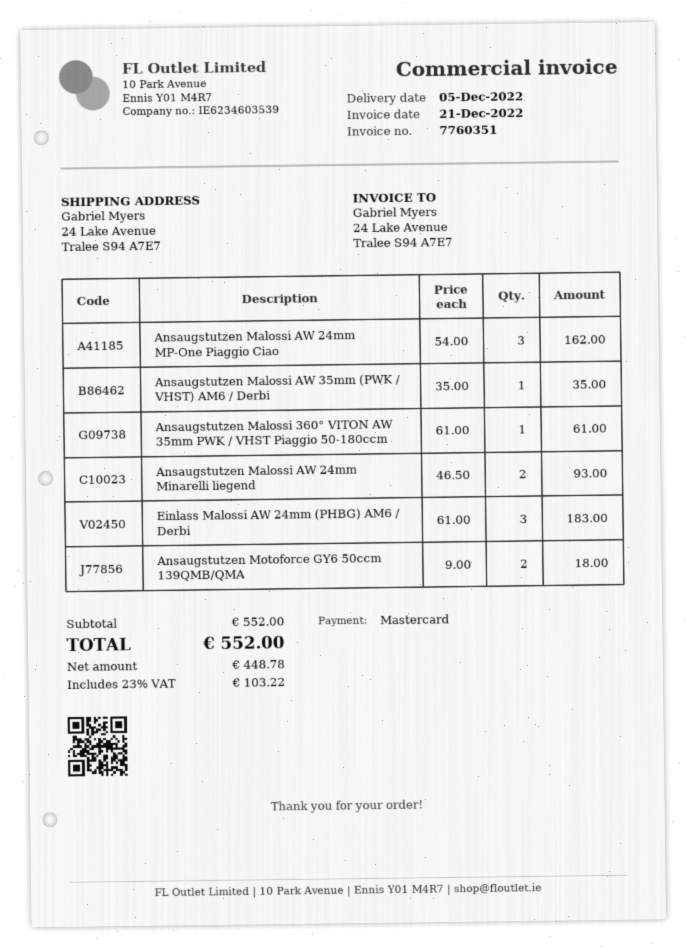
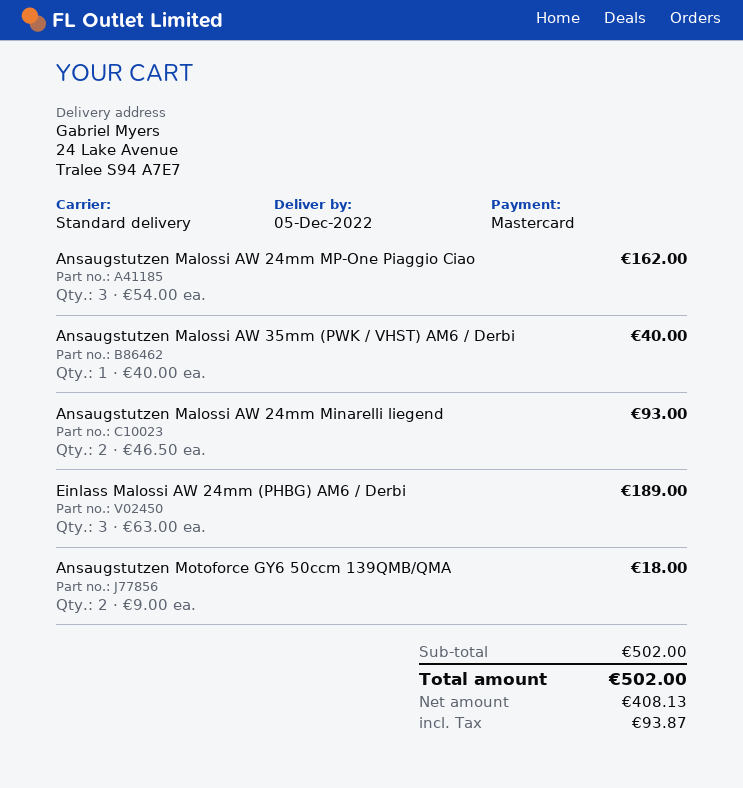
Ansaugstutzen Malossi AW 35mm (PWK / VHST) AM6 / Derbi: 1 x 35.00 = 35.00 -> 1 x 40.00 = 40.00
Ansaugstutzen Malossi 360° VITON AW 35mm PWK / VHST Piaggio 50-180ccm: 1 x 61.00 = 61.00 -> none
Einlass Malossi AW 24mm (PHBG) AM6 / Derbi: 3 x 61.00 = 183.00 -> 3 x 63.00 = 189.00
subtotal: 552.00 -> 502.00
net: 448.78 -> 408.13
tax: 103.22 -> 93.87
total: 552.00 -> 502.00

